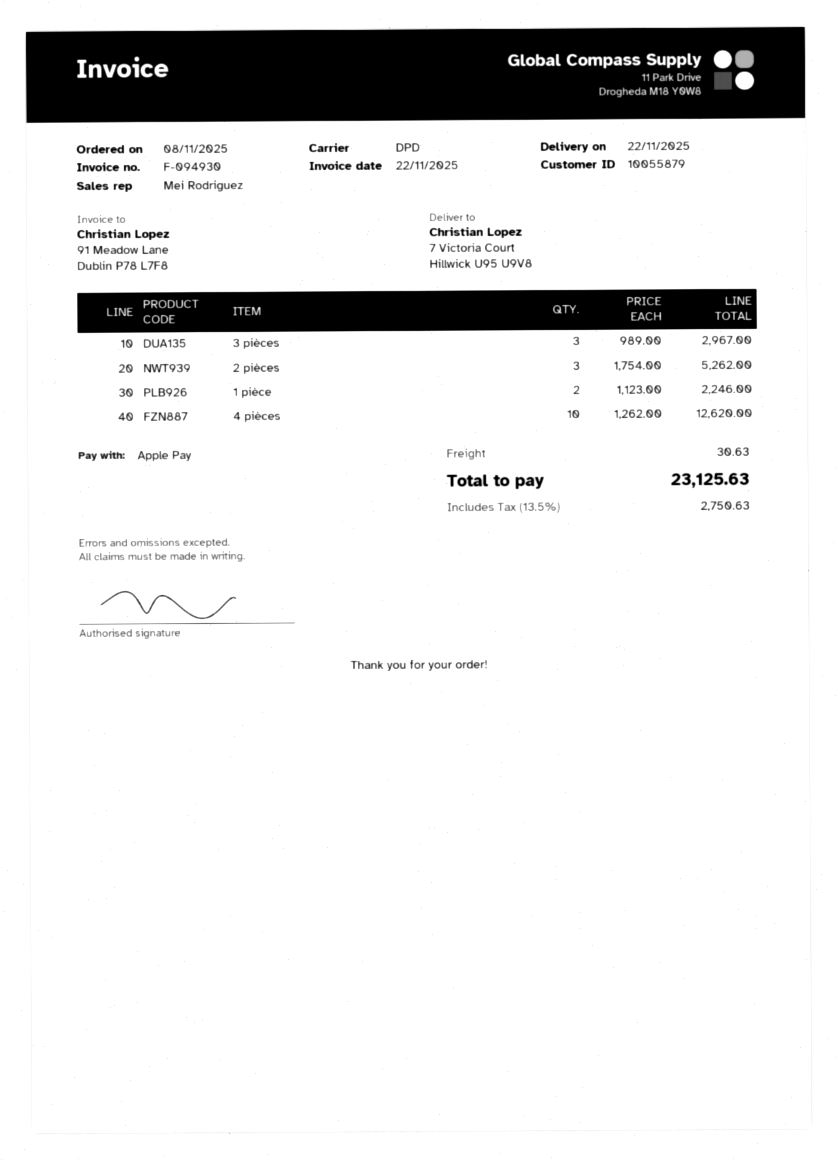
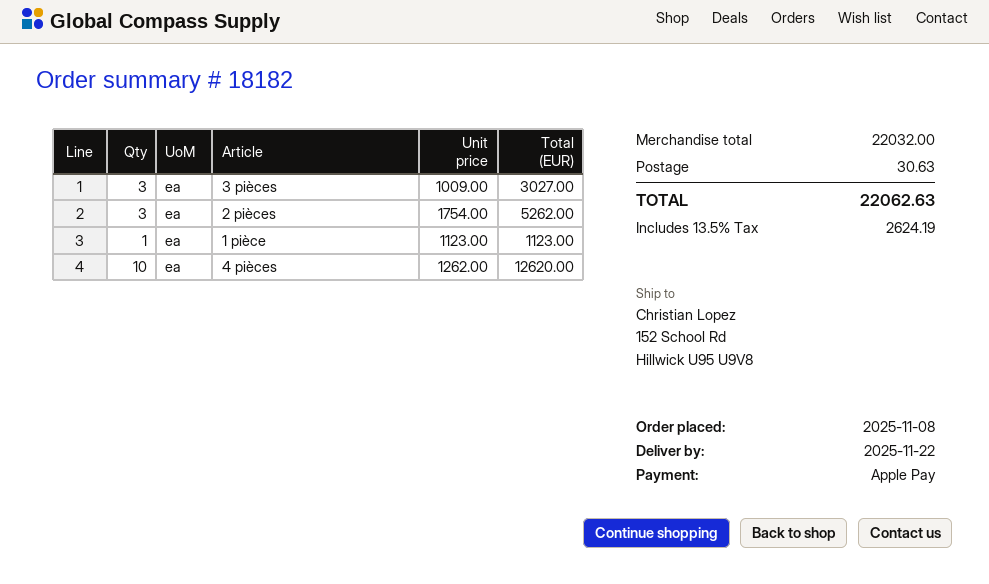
ship to: 7 Victoria Court, Hillwick U95 U9V8 -> 152 School Rd, Hillwick U95 U9V8
3 pièces: 3 x 989.00 = 2967.00 -> 3 x 1009.00 = 3027.00
1 pièce: 2 x 1123.00 = 2246.00 -> 1 x 1123.00 = 1123.00
tax: 13.5% = 2750.63 -> 13.5% = 2624.19
total: 23125.63 -> 22062.63

